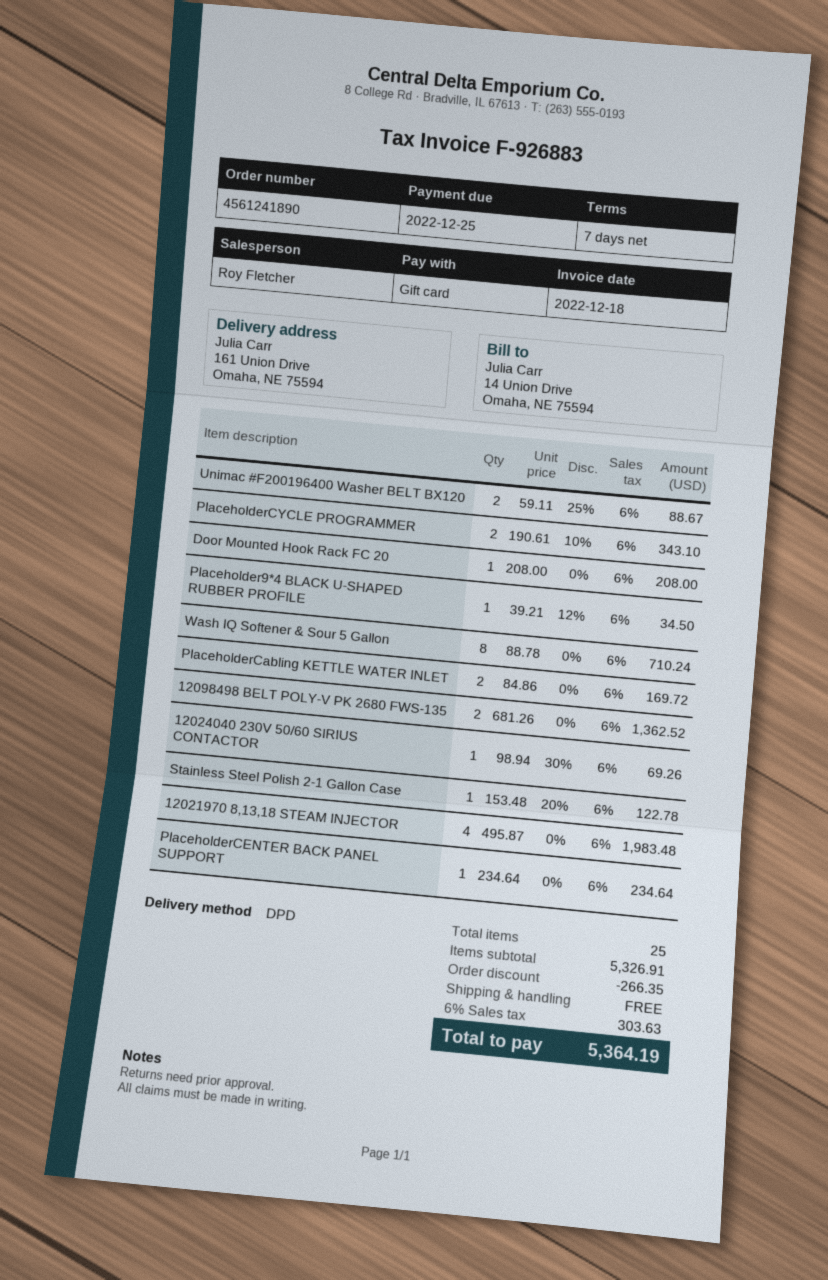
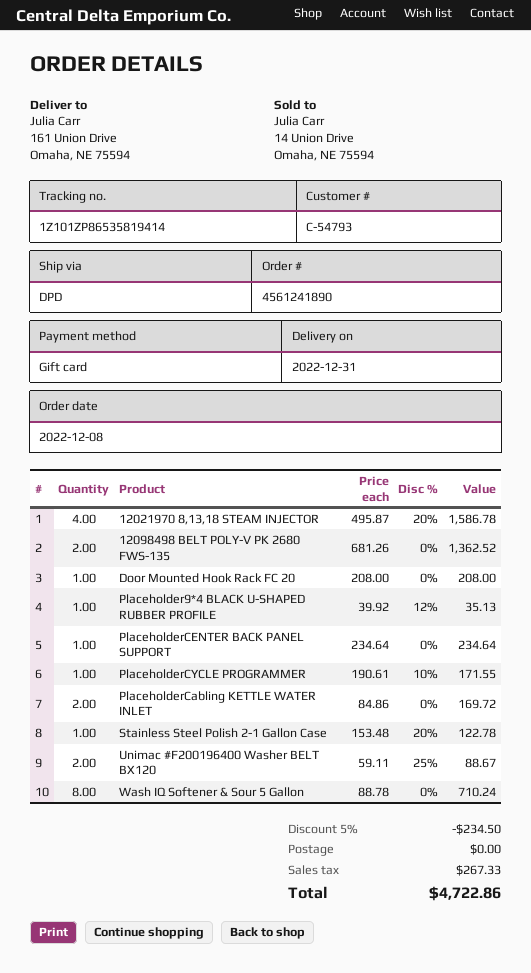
PlaceholderCYCLE PROGRAMMER: 2 x 190.61 - 10% = 343.10 -> 1 x 190.61 - 10% = 171.55
Placeholder9*4 BLACK U-SHAPED RUBBER PROFILE: 1 x 39.21 - 12% = 34.50 -> 1 x 39.92 - 12% = 35.13
12024040 230V 50/60 SIRIUS CONTACTOR: 1 x 98.94 - 30% = 69.26 -> none
12021970 8,13,18 STEAM INJECTOR: 4 x 495.87 = 1983.48 -> 4 x 495.87 - 20% = 1586.78
discount: 266.35 -> 234.50
tax: 303.63 -> 267.33
total: 5364.19 -> 4722.86

